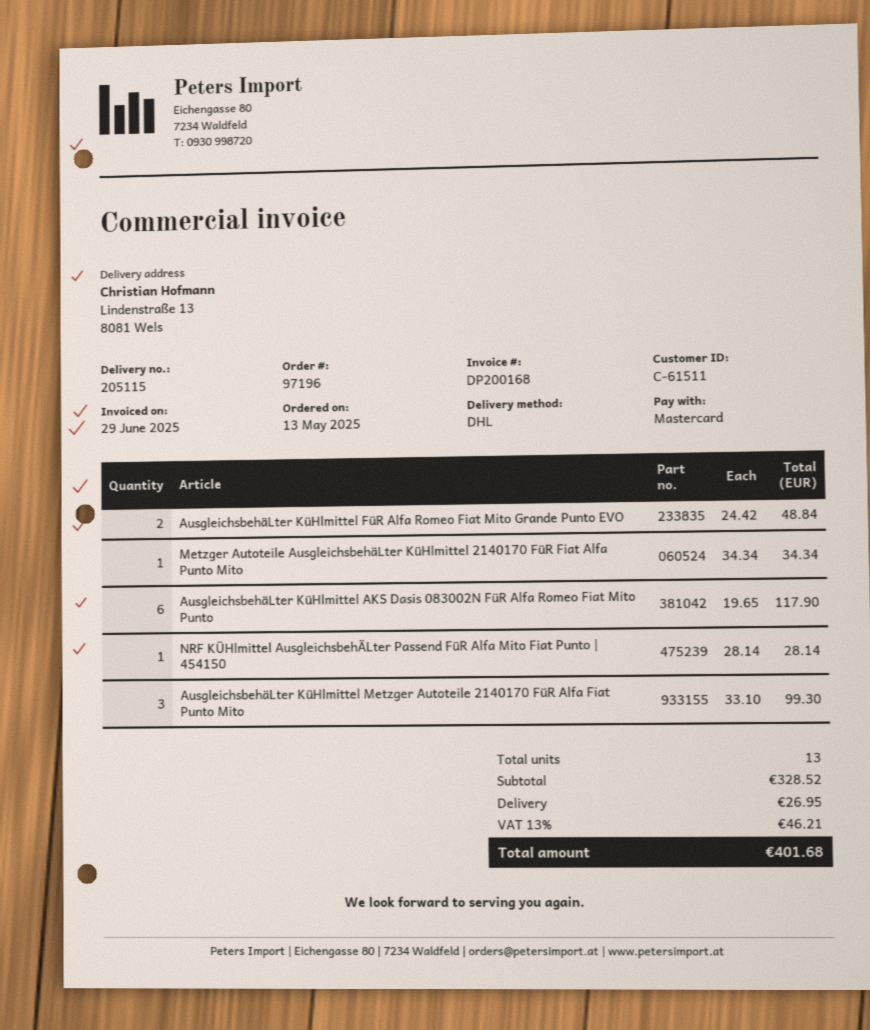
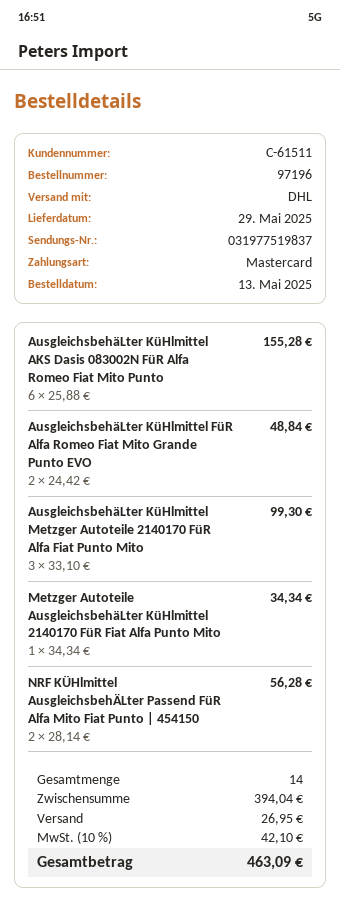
AusgleichsbehäLter KüHlmittel AKS Dasis 083002N FüR Alfa Romeo Fiat Mito Punto: 6 x 19.65 = 117.90 -> 6 x 25.88 = 155.28
NRF KÜHlmittel AusgleichsbehÄLter Passend FüR Alfa Mito Fiat Punto | 454150: 1 x 28.14 = 28.14 -> 2 x 28.14 = 56.28
total quantity: 13 -> 14
subtotal: 328.52 -> 394.04
tax: 13% = 46.21 -> 10% = 42.10
total: 401.68 -> 463.09

